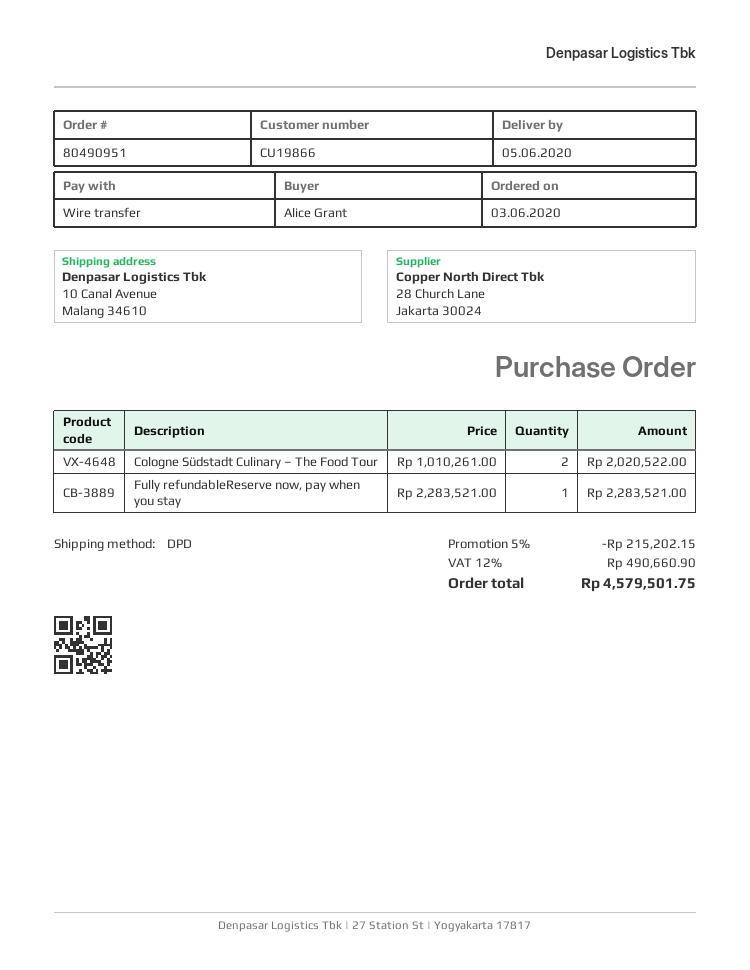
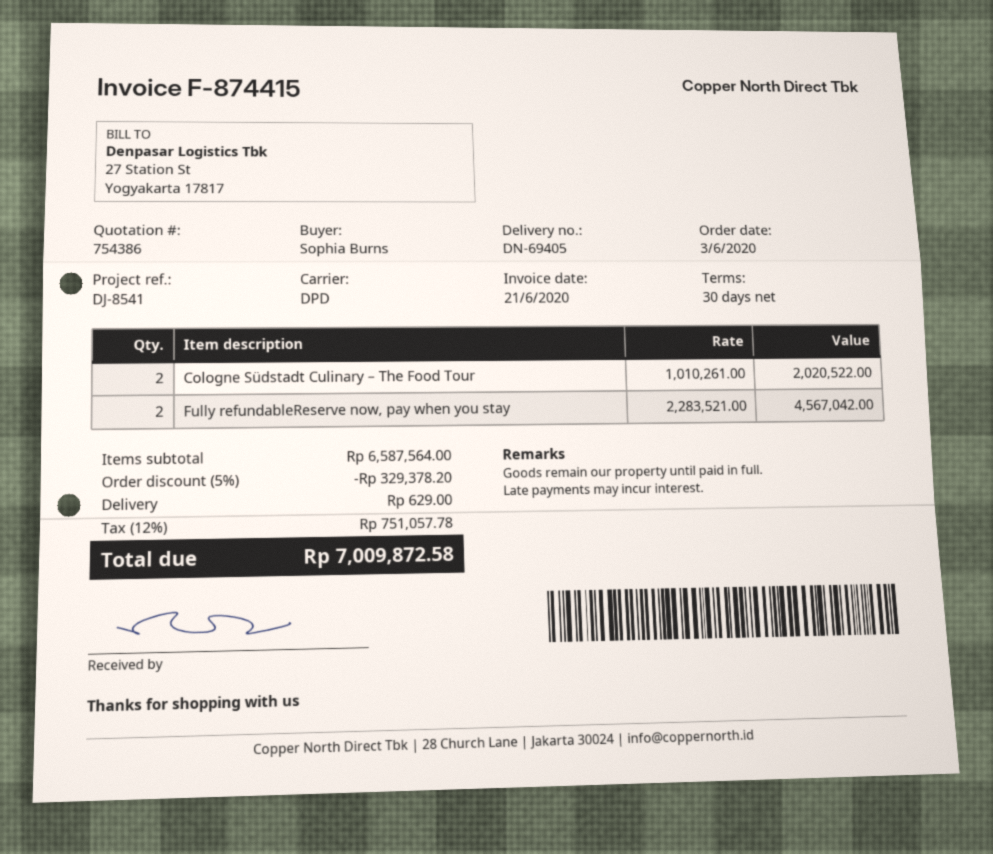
ordered by: Alice Grant -> Sophia Burns
Fully refundableReserve now, pay when you stay: 1 x 2283521.00 = 2283521.00 -> 2 x 2283521.00 = 4567042.00
discount: 5% = 215202.15 -> 5% = 329378.20
shipping: none -> 629.00
tax: 12% = 490660.90 -> 12% = 751057.78
total: 4579501.75 -> 7009872.58

